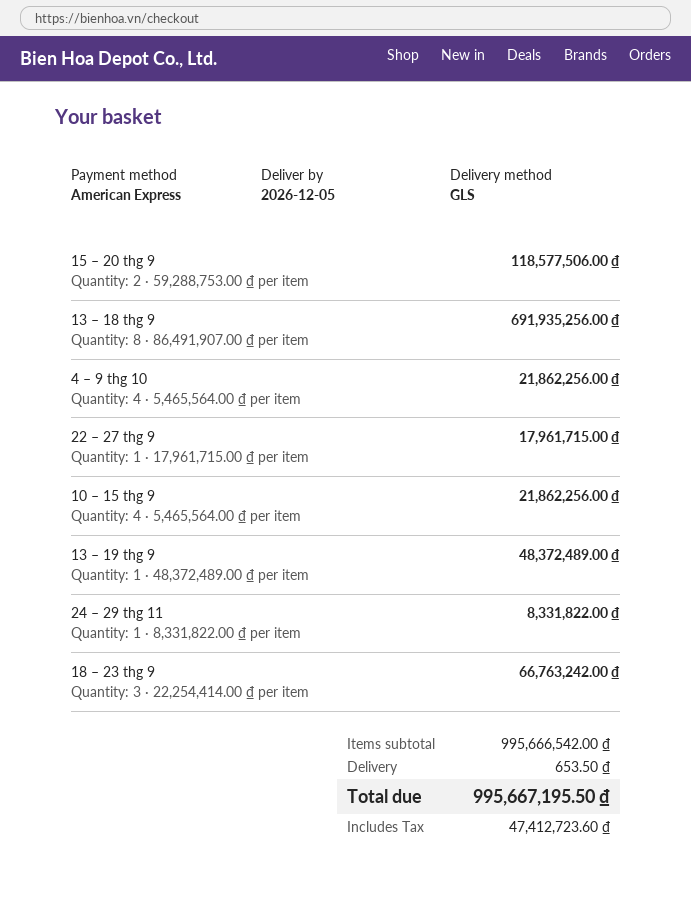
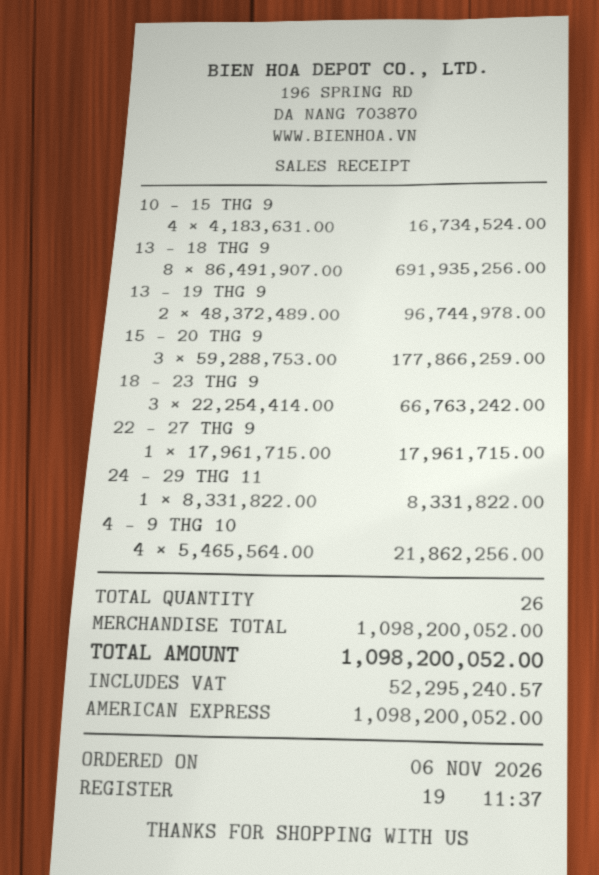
15 – 20 thg 9: 2 x 59288753.00 = 118577506.00 -> 3 x 59288753.00 = 177866259.00
10 – 15 thg 9: 4 x 5465564.00 = 21862256.00 -> 4 x 4183631.00 = 16734524.00
13 – 19 thg 9: 1 x 48372489.00 = 48372489.00 -> 2 x 48372489.00 = 96744978.00
subtotal: 995666542.00 -> 1098200052.00
shipping: 653.50 -> none
tax: 47412723.60 -> 52295240.57
total: 995667195.50 -> 1098200052.00

